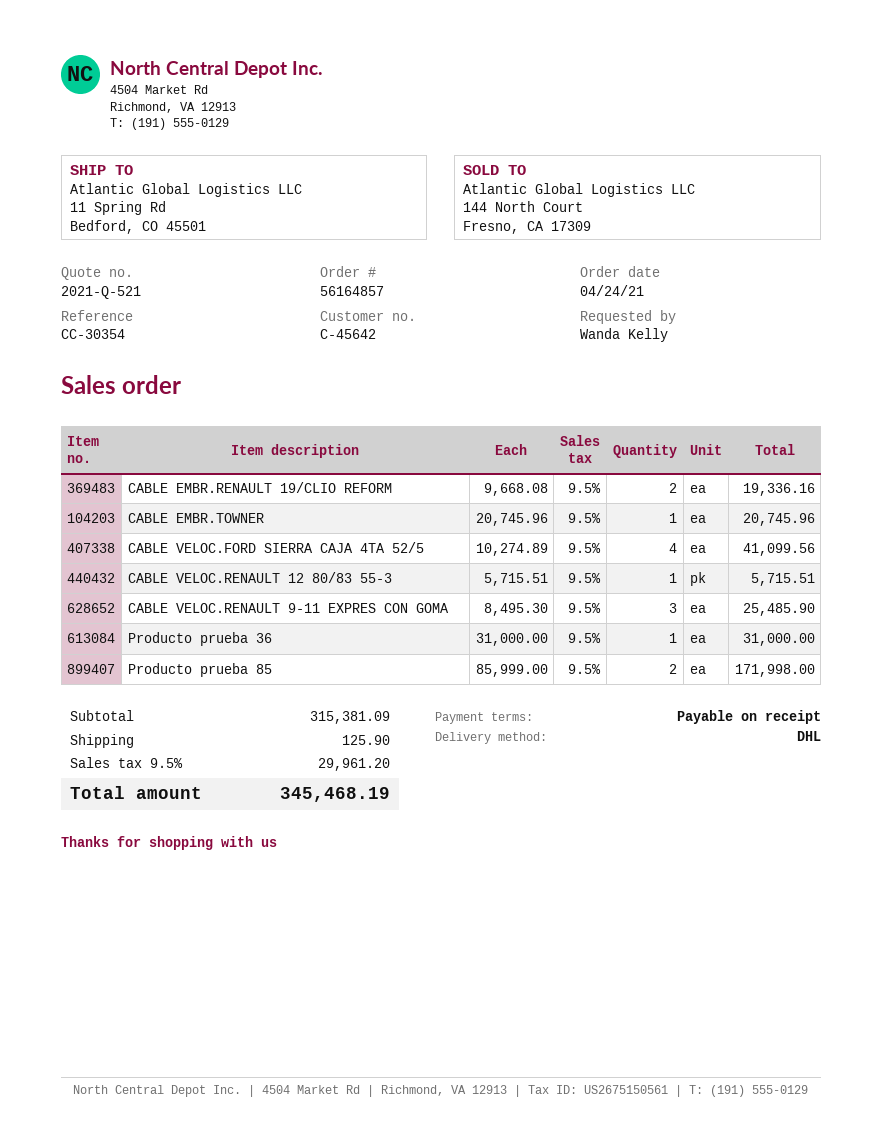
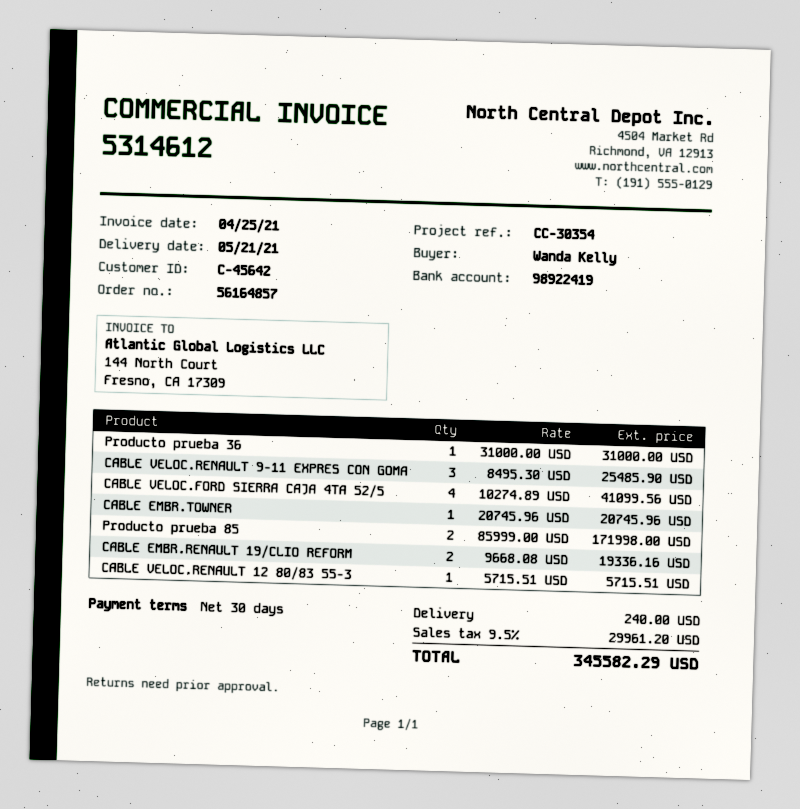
payment terms: on receipt -> 30 days
shipping: 125.90 -> 240.00
total: 345468.19 -> 345582.29

